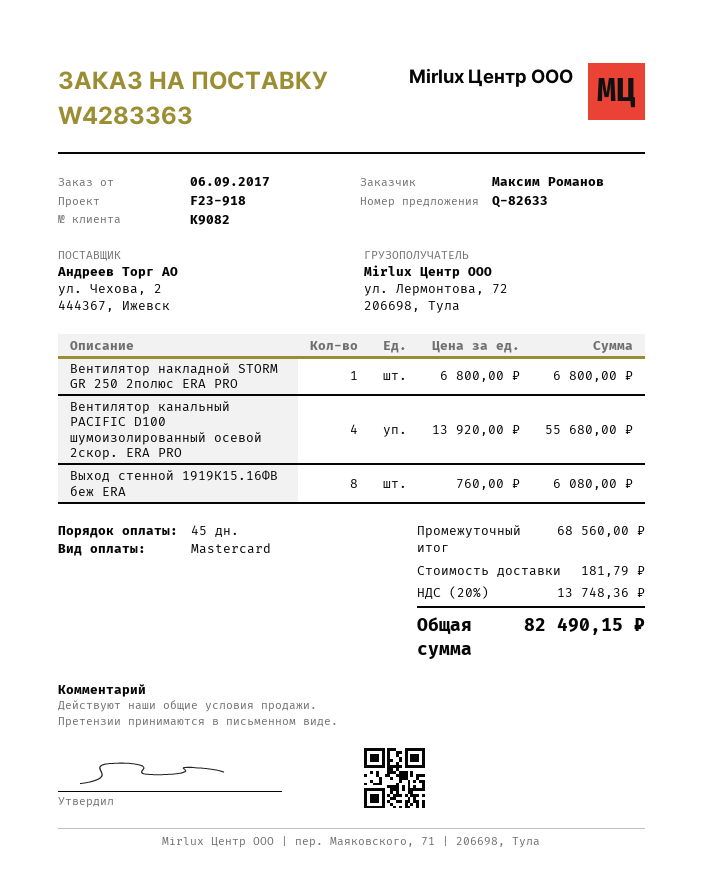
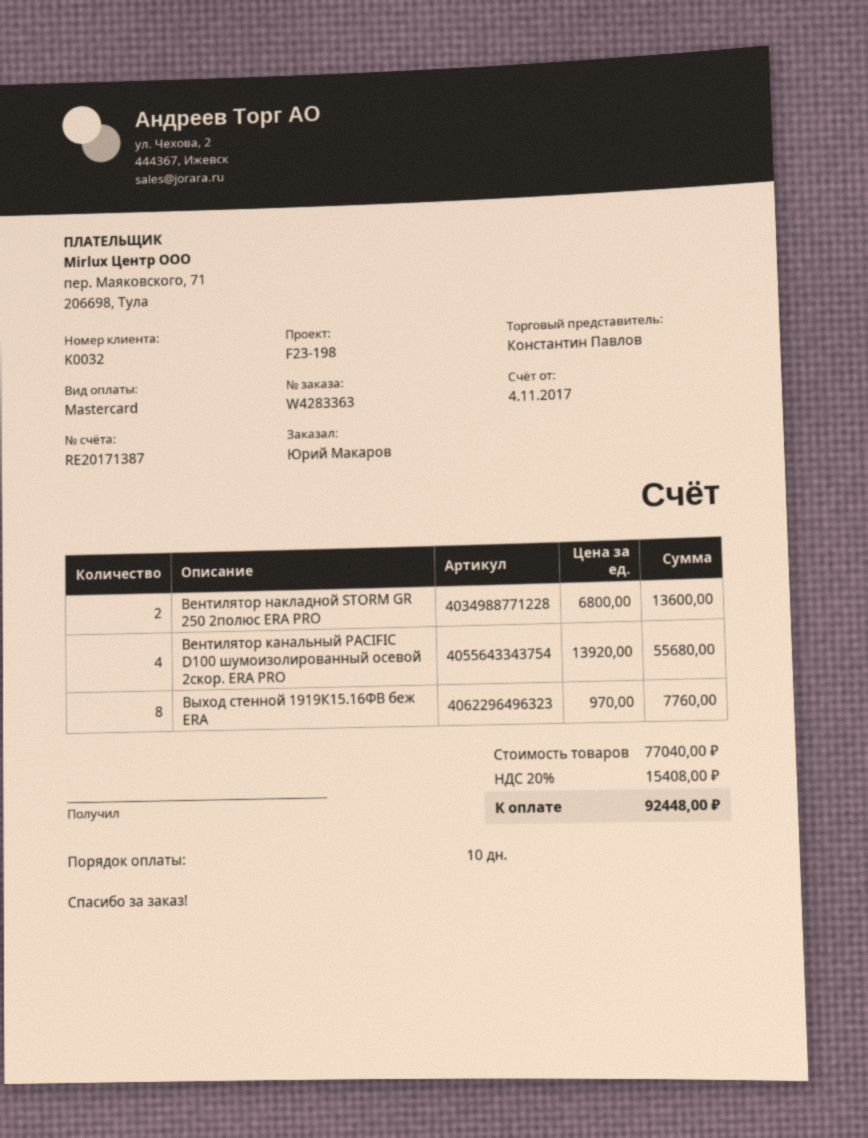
payment terms: 45 days -> 10 days
customer number: K9082 -> K0032
reference: F23-918 -> F23-198
ordered by: Максим Романов -> Юрий Макаров
Вентилятор накладной STORM GR 250 2полюс ERA PRO: 1 x 6800.00 = 6800.00 -> 2 x 6800.00 = 13600.00
Выход стенной 1919К15.16ФВ беж ERA: 8 x 760.00 = 6080.00 -> 8 x 970.00 = 7760.00
subtotal: 68560.00 -> 77040.00
shipping: 181.79 -> none
tax: 20% = 13748.36 -> 20% = 15408.00
total: 82490.15 -> 92448.00

